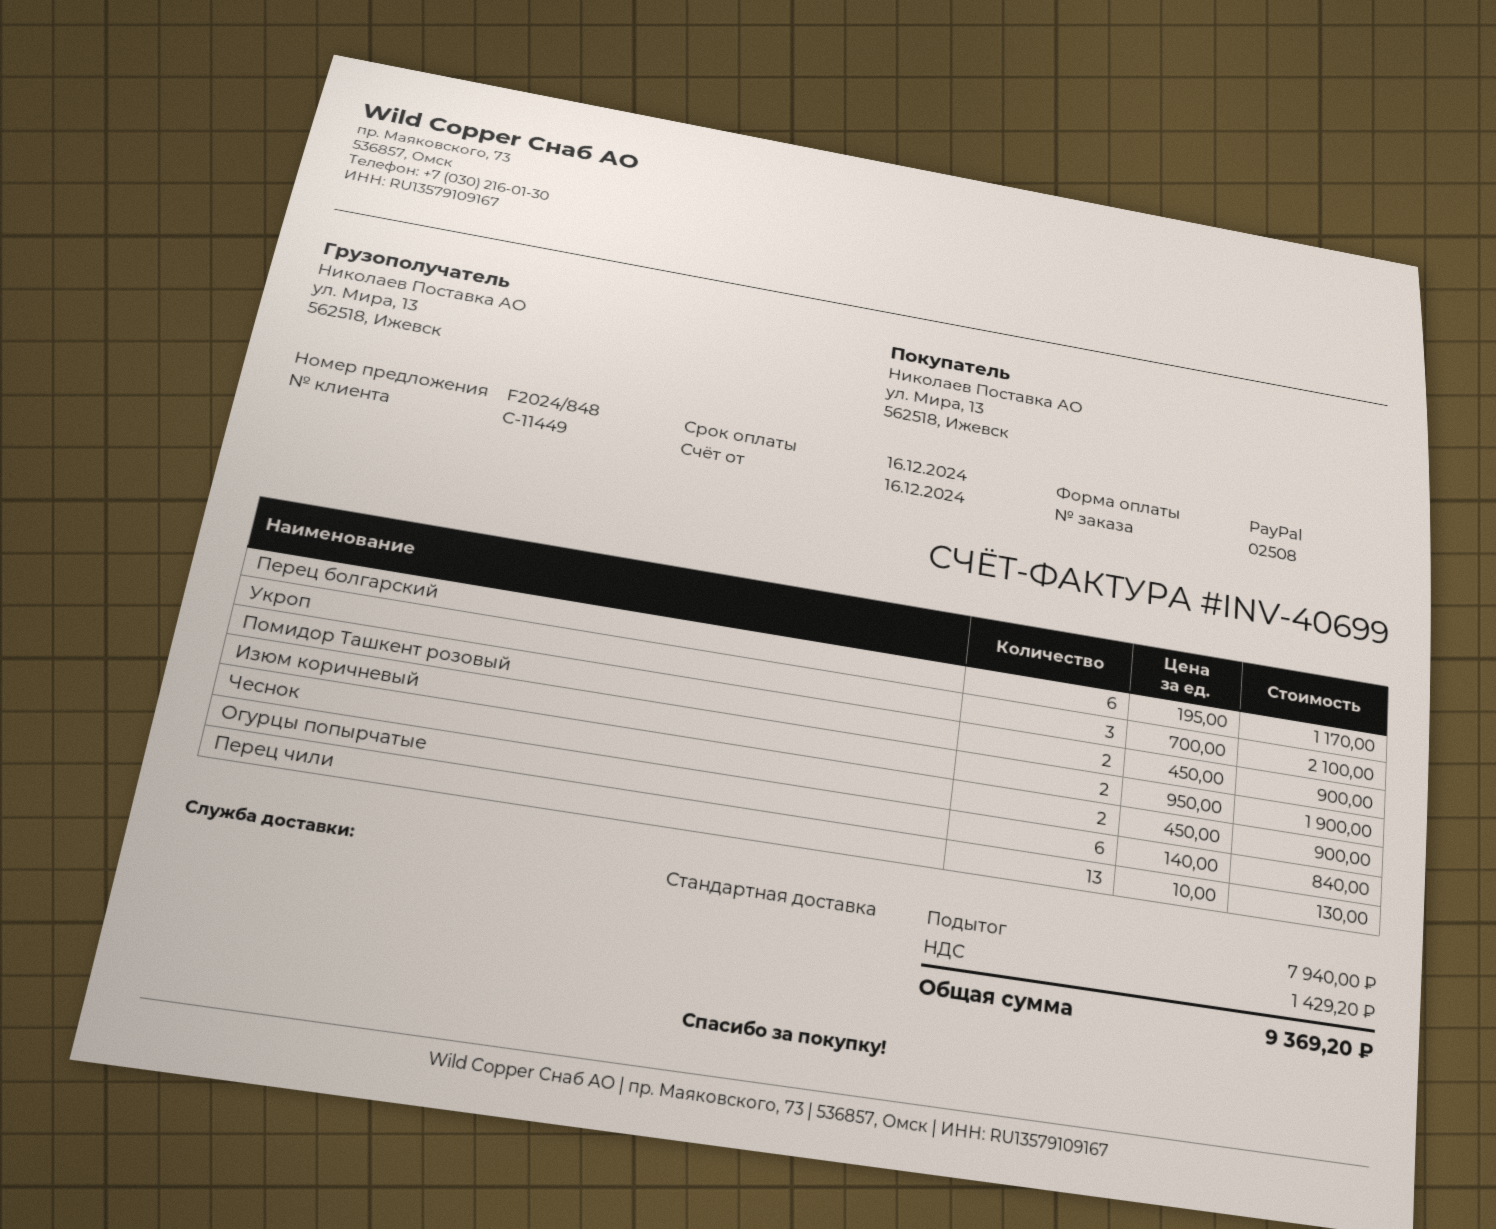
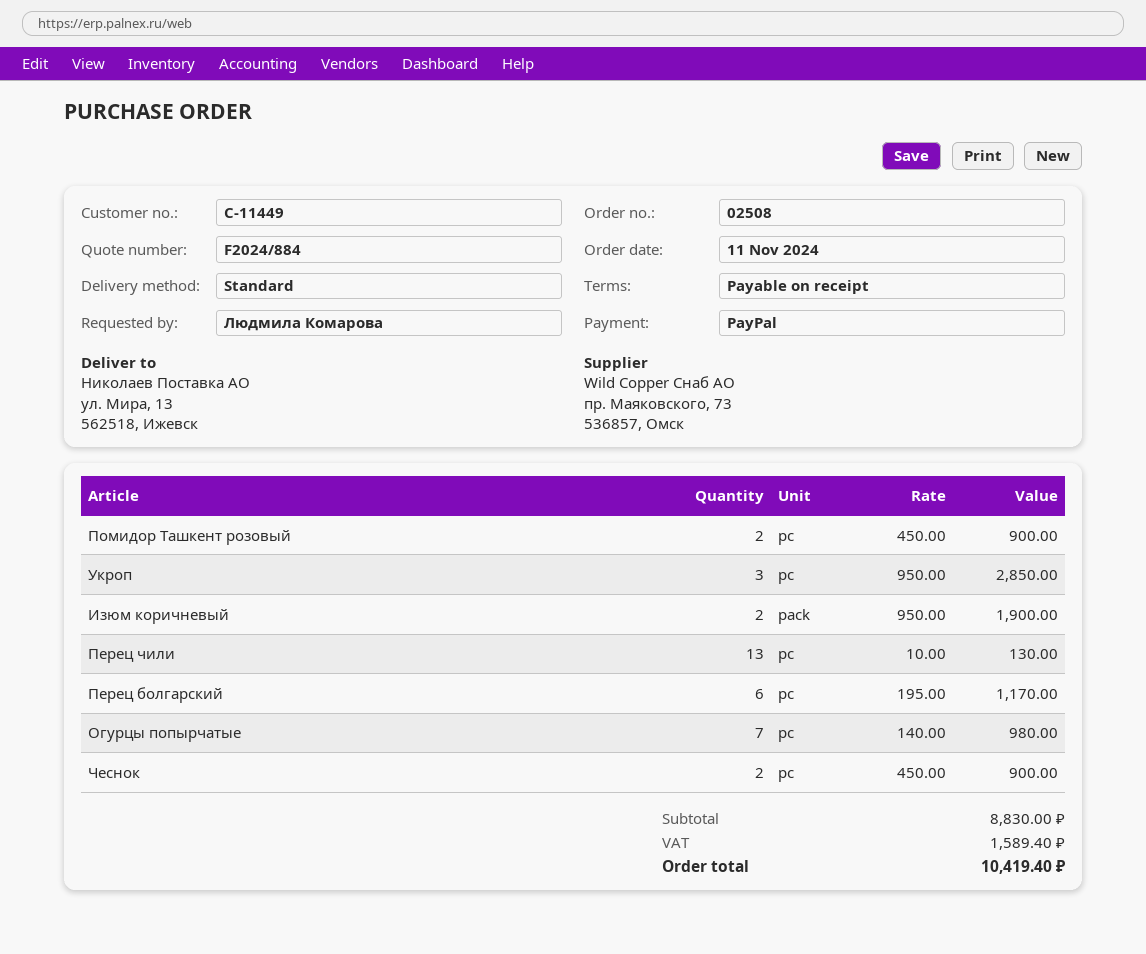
quote number: F2024/848 -> F2024/884
Укроп: 3 x 700.00 = 2100.00 -> 3 x 950.00 = 2850.00
Огурцы попырчатые: 6 x 140.00 = 840.00 -> 7 x 140.00 = 980.00
subtotal: 7940.00 -> 8830.00
tax: 1429.20 -> 1589.40
total: 9369.20 -> 10419.40

